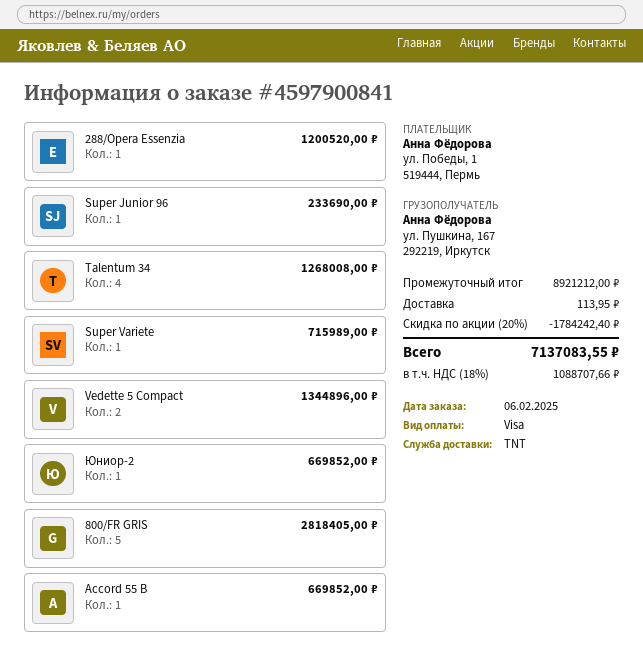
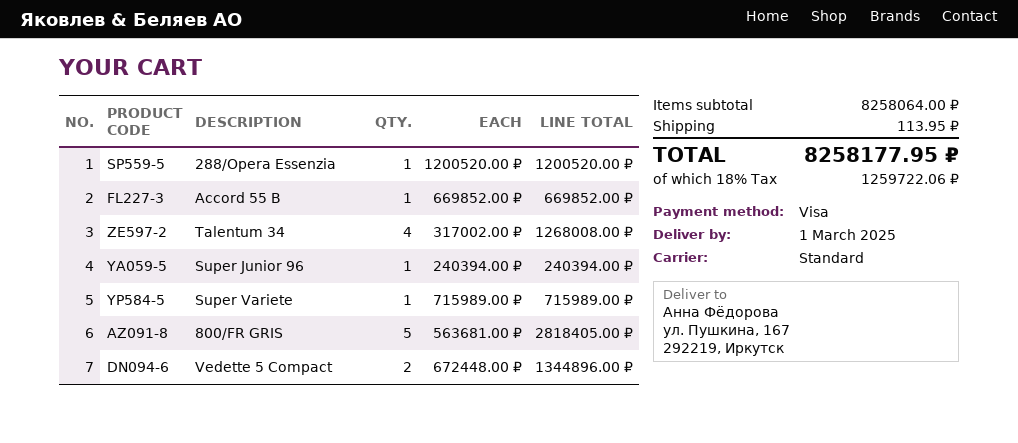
shipping method: TNT -> standard
Super Junior 96: 1 for 233690.00 -> 1 for 240394.00
Юниор-2: 1 for 669852.00 -> none
subtotal: 8921212.00 -> 8258064.00
discount: 20% = 1784242.40 -> none
tax: 18% = 1088707.66 -> 18% = 1259722.06
total: 7137083.55 -> 8258177.95

